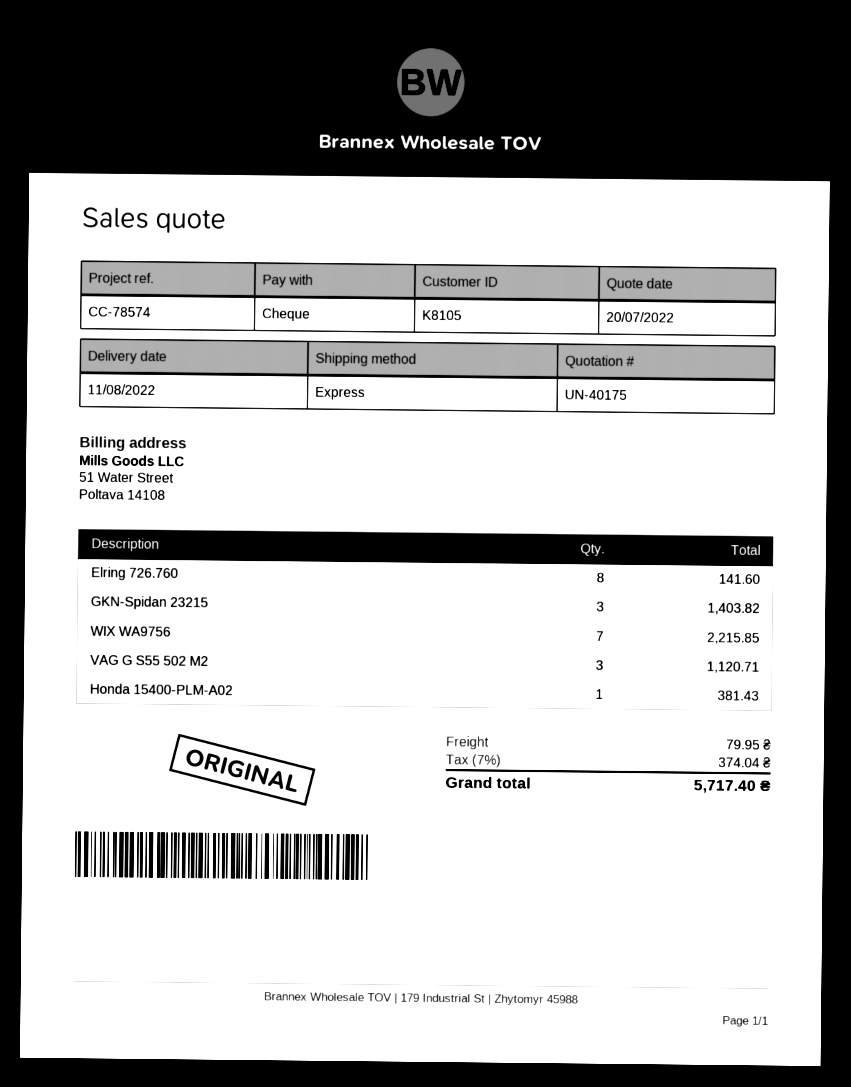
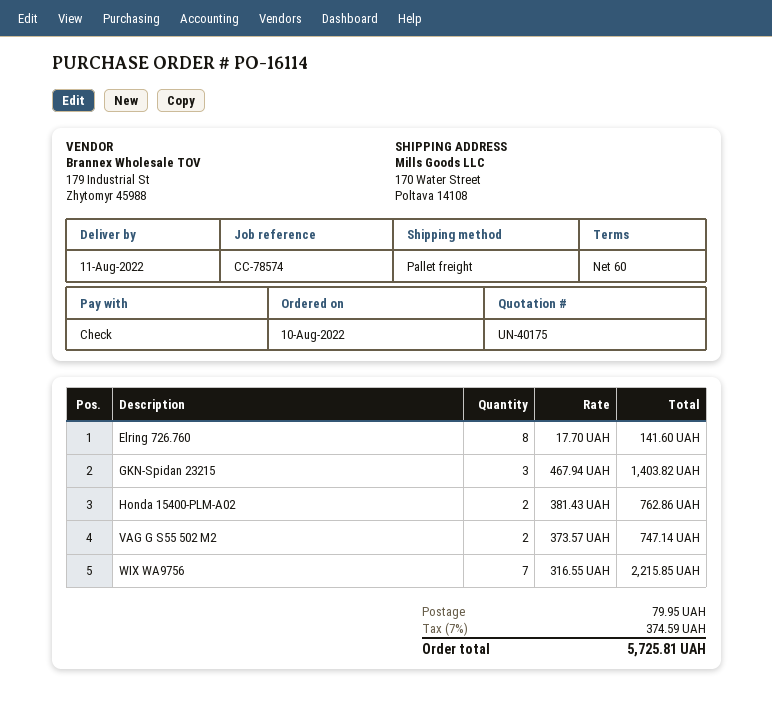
shipping method: express -> pallet freight
VAG G S55 502 M2: 3 for 1120.71 -> 2 for 747.14
Honda 15400-PLM-A02: 1 for 381.43 -> 2 for 762.86
tax: 7% = 374.04 -> 7% = 374.59
total: 5717.40 -> 5725.81

